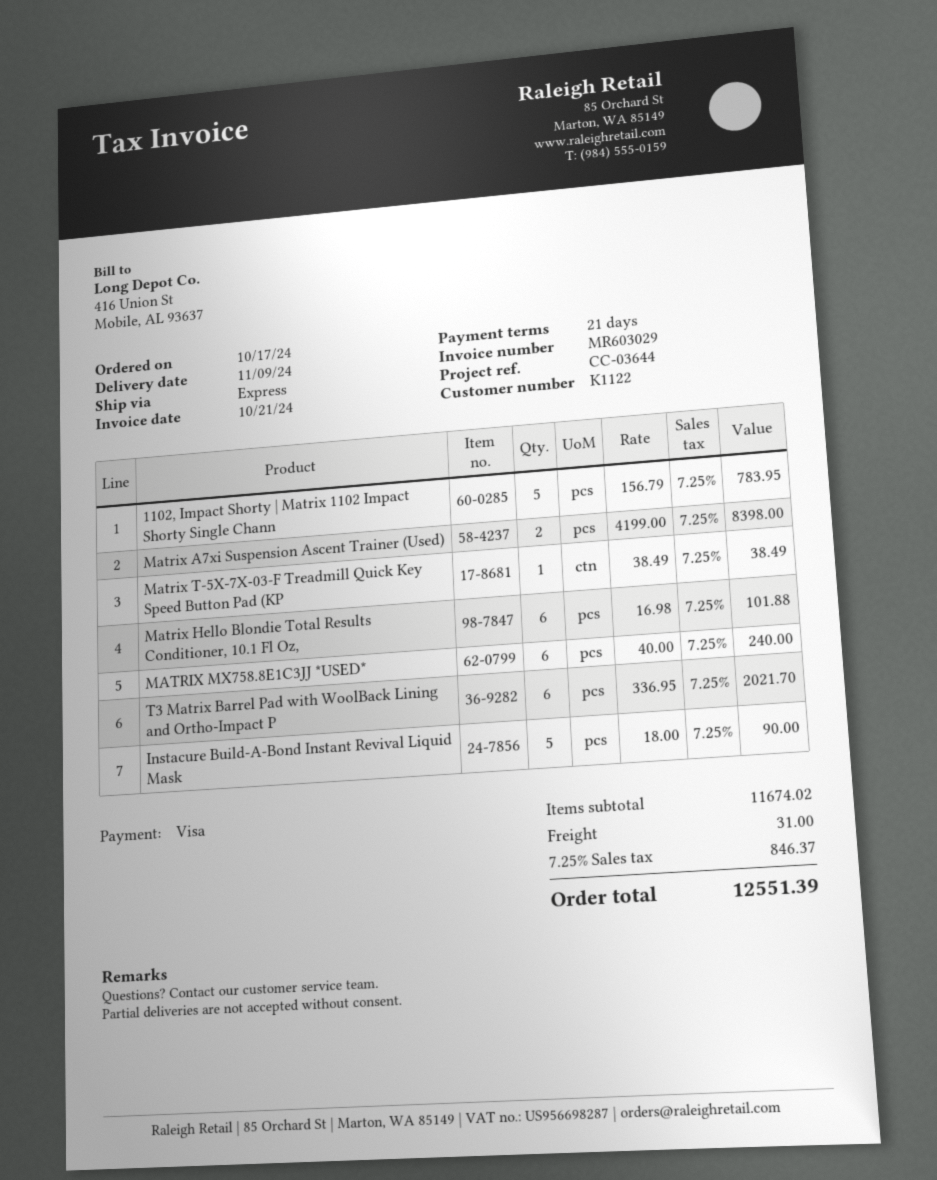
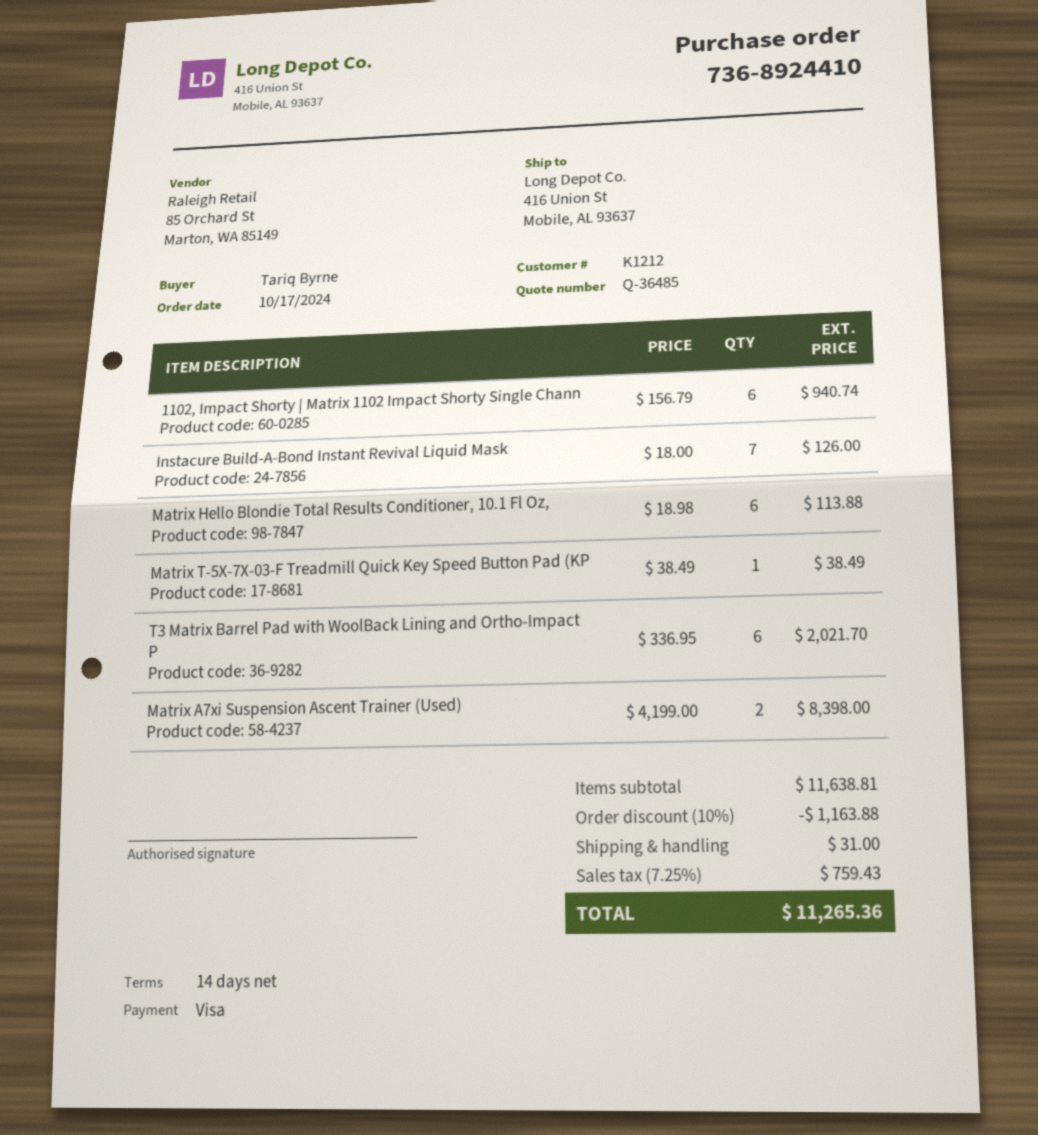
payment terms: 21 days -> 14 days
customer number: K1122 -> K1212
1102, Impact Shorty | Matrix 1102 Impact Shorty Single Chann: 5 x 156.79 = 783.95 -> 6 x 156.79 = 940.74
Matrix Hello Blondie Total Results Conditioner, 10.1 Fl Oz,: 6 x 16.98 = 101.88 -> 6 x 18.98 = 113.88
MATRIX MX758.8E1C3JJ *USED*: 6 x 40.00 = 240.00 -> none
Instacure Build-A-Bond Instant Revival Liquid Mask: 5 x 18.00 = 90.00 -> 7 x 18.00 = 126.00
subtotal: 11674.02 -> 11638.81
discount: none -> 10% = 1163.88
tax: 7.25% = 846.37 -> 7.25% = 759.43
total: 12551.39 -> 11265.36

